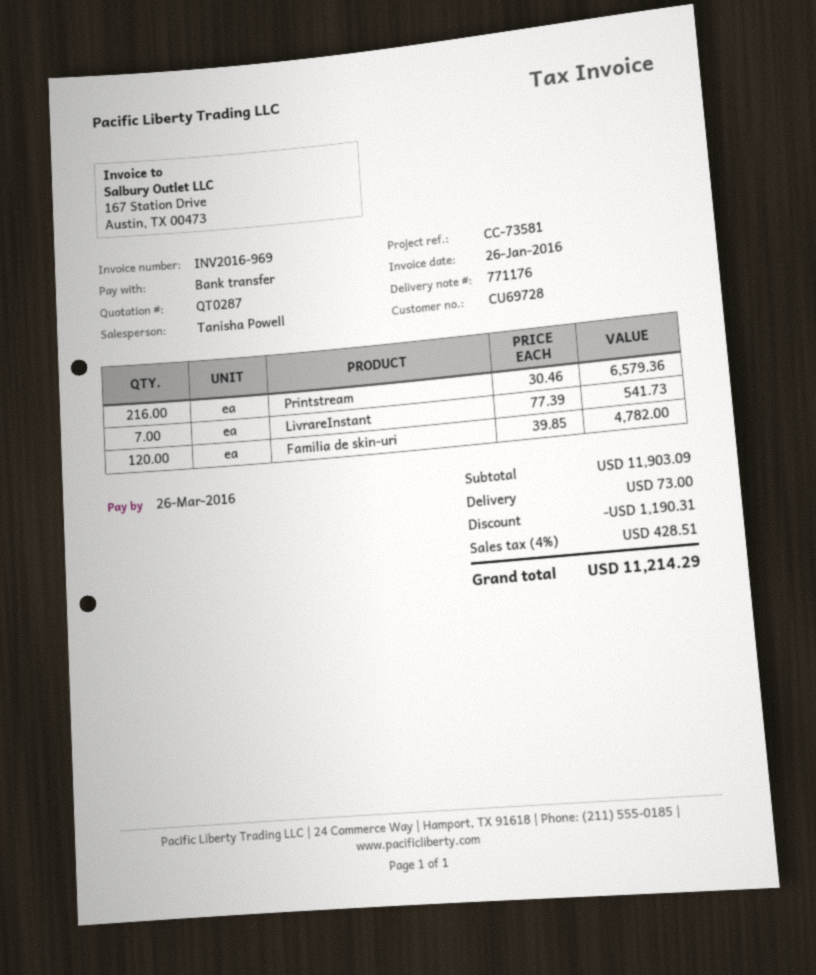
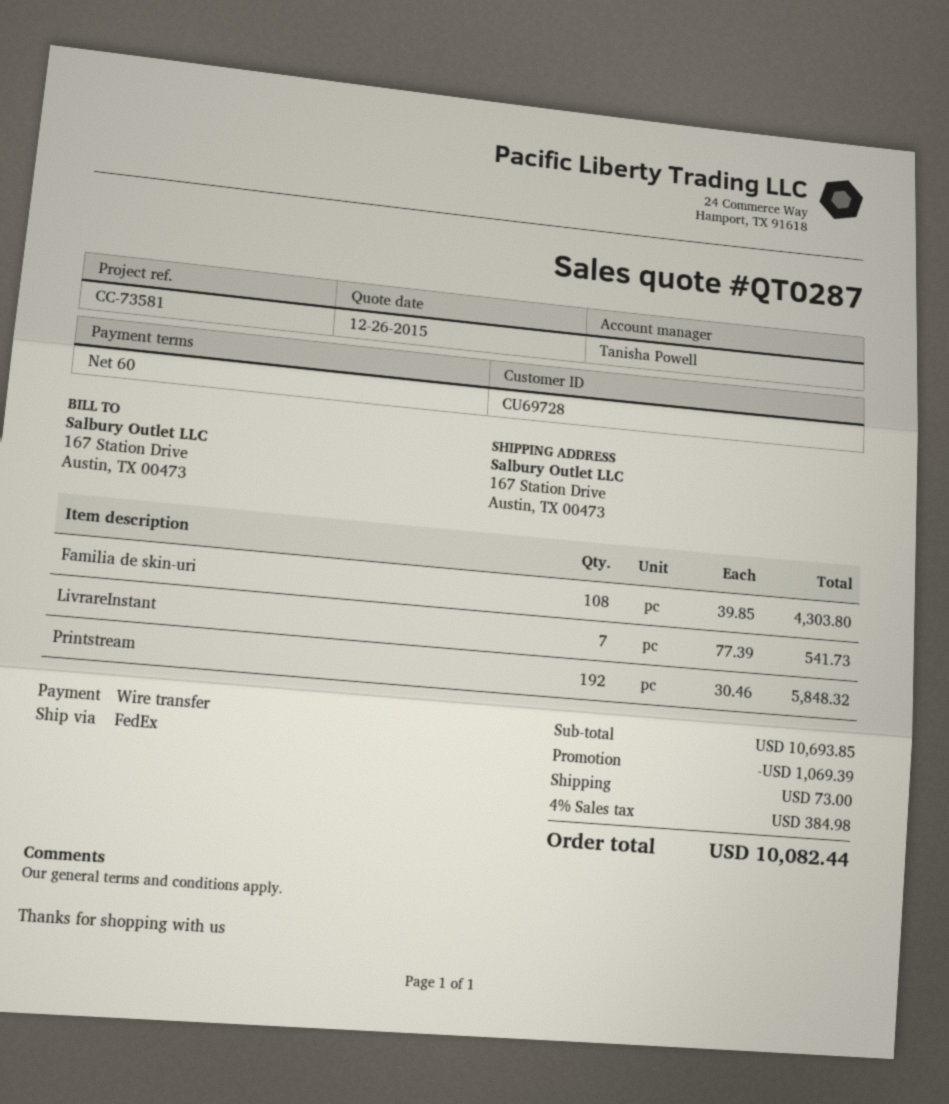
Printstream: 216 x 30.46 = 6579.36 -> 192 x 30.46 = 5848.32
Familia de skin-uri: 120 x 39.85 = 4782.00 -> 108 x 39.85 = 4303.80
subtotal: 11903.09 -> 10693.85
discount: 1190.31 -> 1069.39
tax: 4% = 428.51 -> 4% = 384.98
total: 11214.29 -> 10082.44

